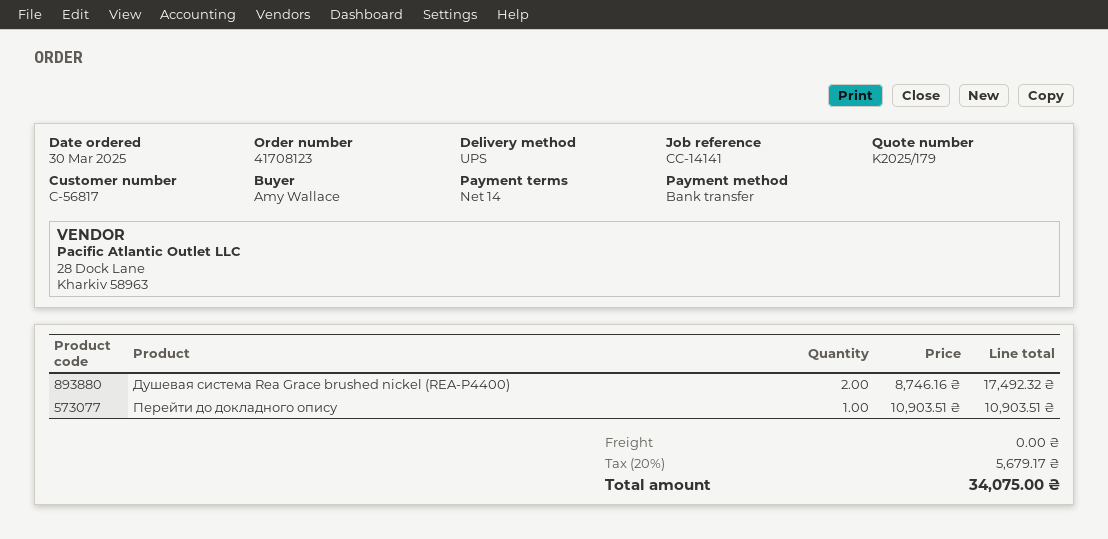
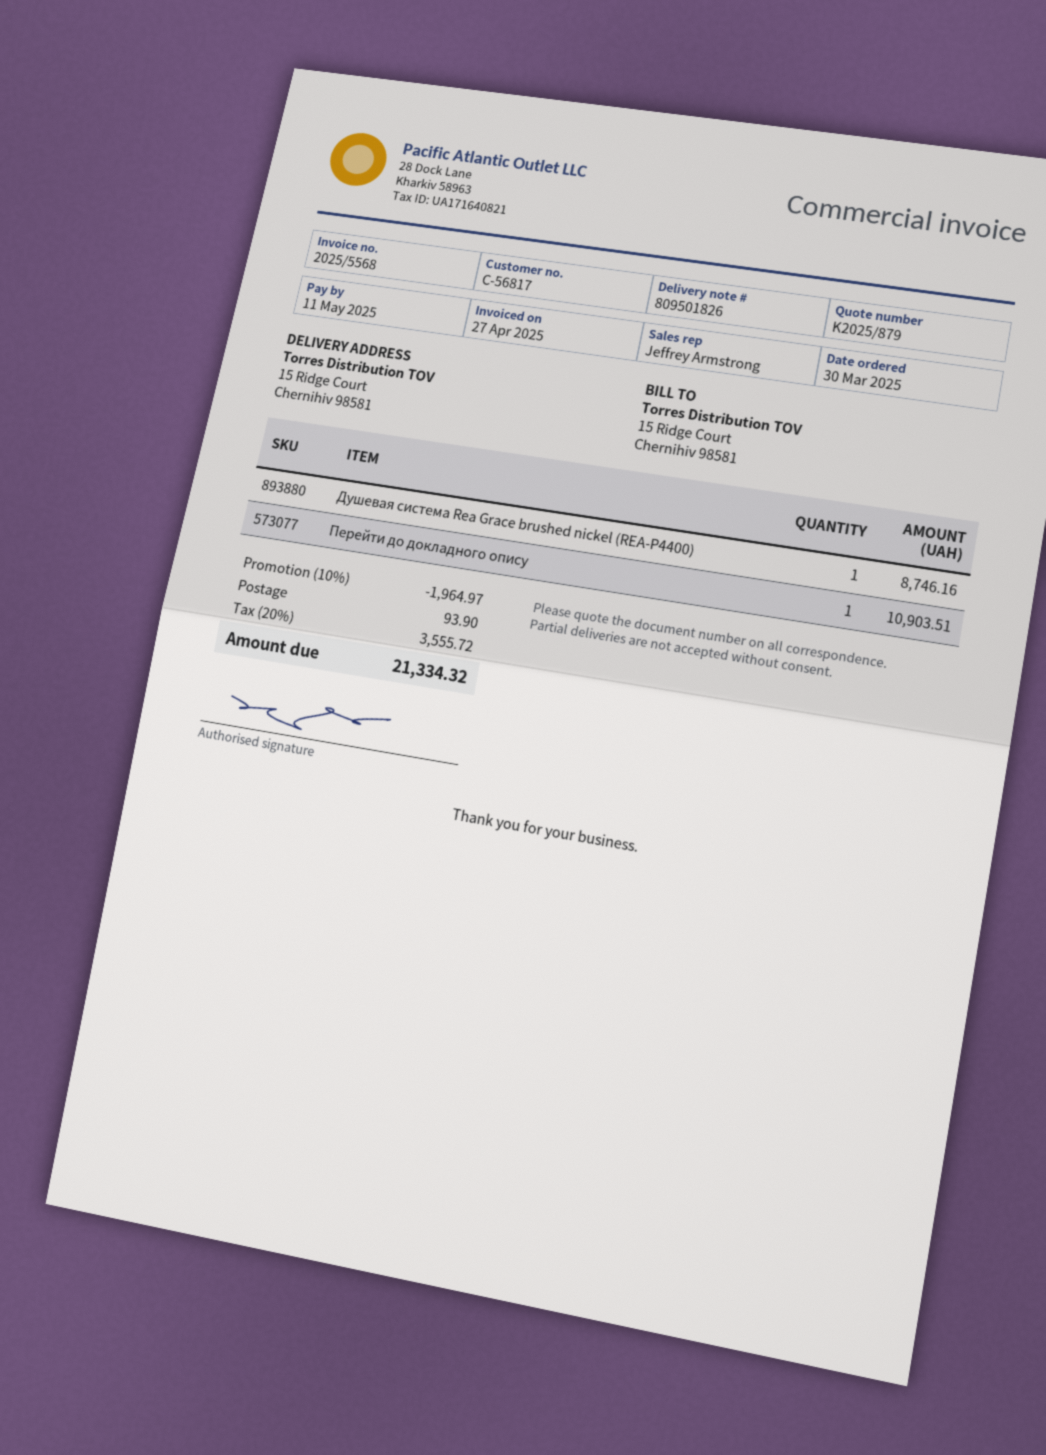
quote number: K2025/179 -> K2025/879
Душевая система Rea Grace brushed nickel (REA-P4400): 2 for 17492.32 -> 1 for 8746.16
discount: none -> 10% = 1964.97
shipping: 0.00 -> 93.90
tax: 20% = 5679.17 -> 20% = 3555.72
total: 34075.00 -> 21334.32

